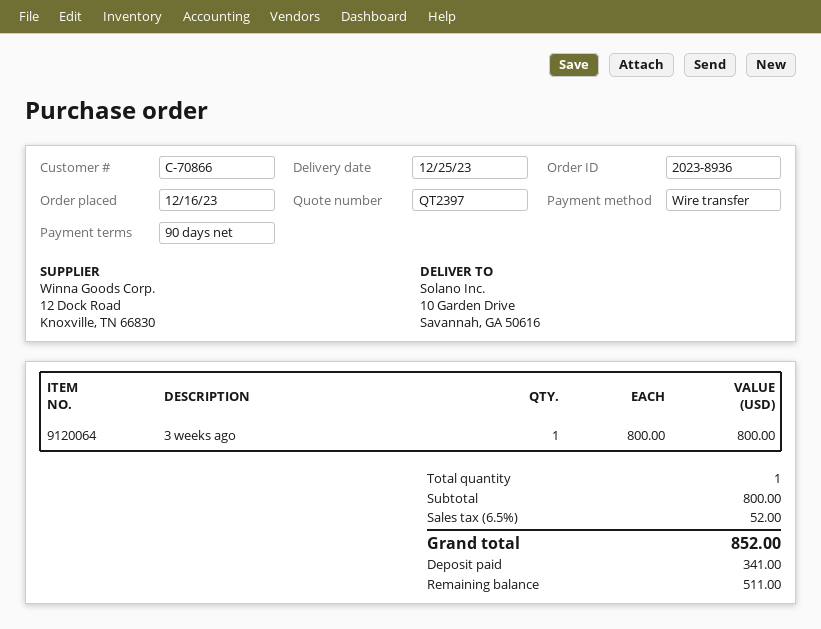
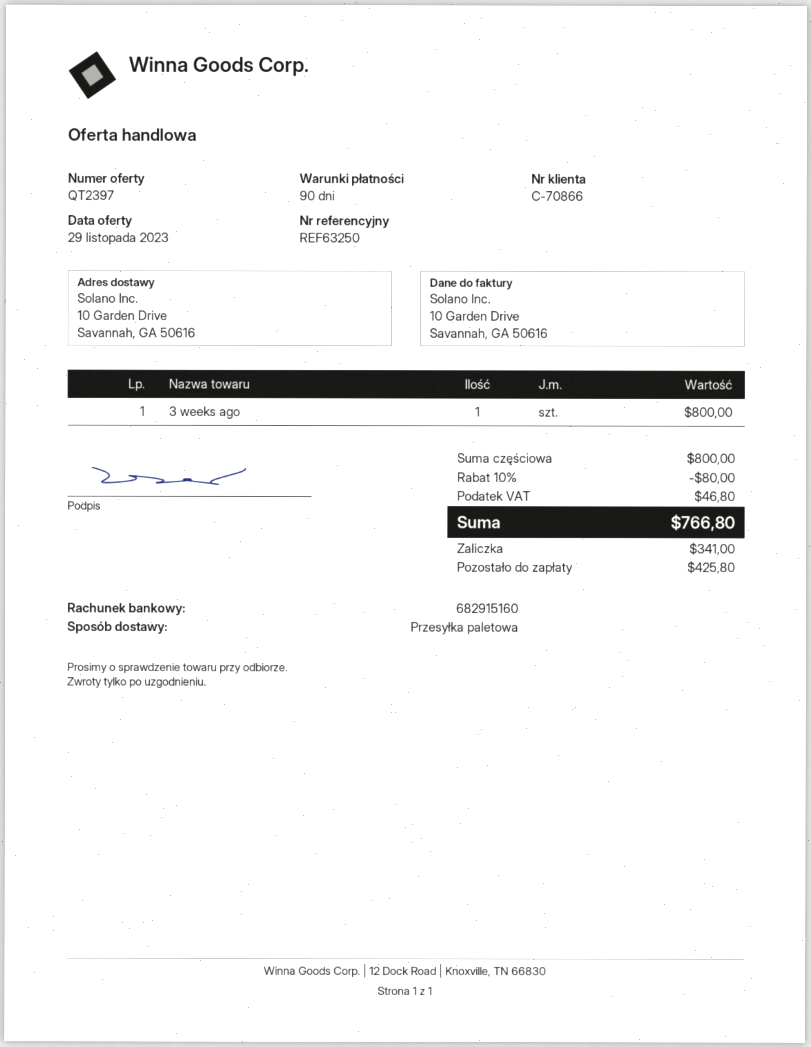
discount: none -> 10% = 80.00
tax: 52.00 -> 46.80
total: 852.00 -> 766.80
balance: 511.00 -> 425.80

